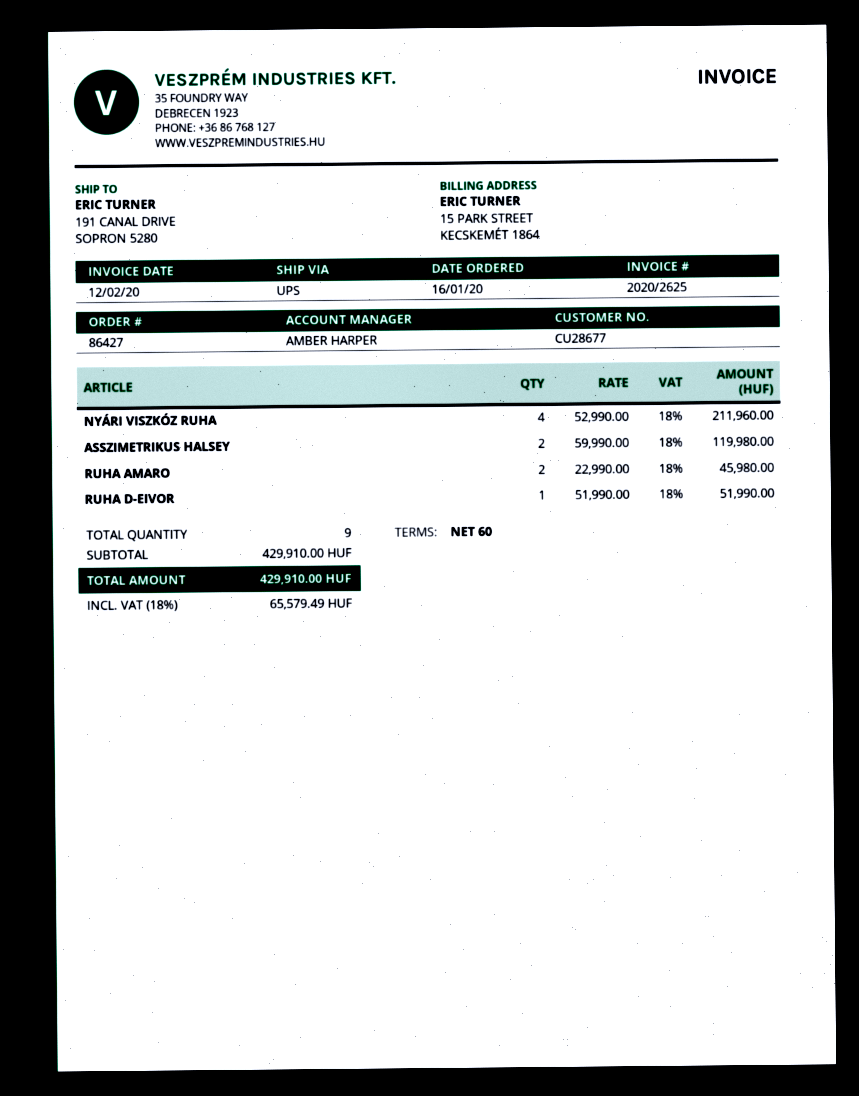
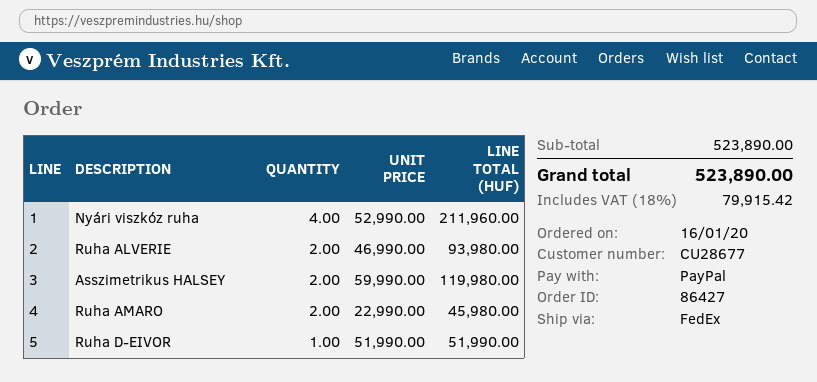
shipping method: UPS -> FedEx
Ruha ALVERIE: none -> 2 x 46990.00 = 93980.00
subtotal: 429910.00 -> 523890.00
tax: 18% = 65579.49 -> 18% = 79915.42
total: 429910.00 -> 523890.00

